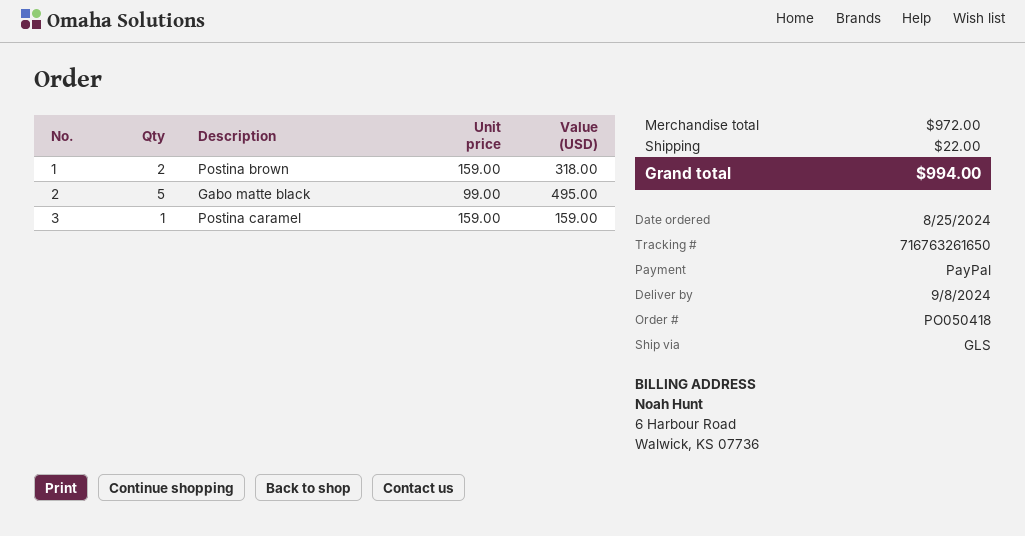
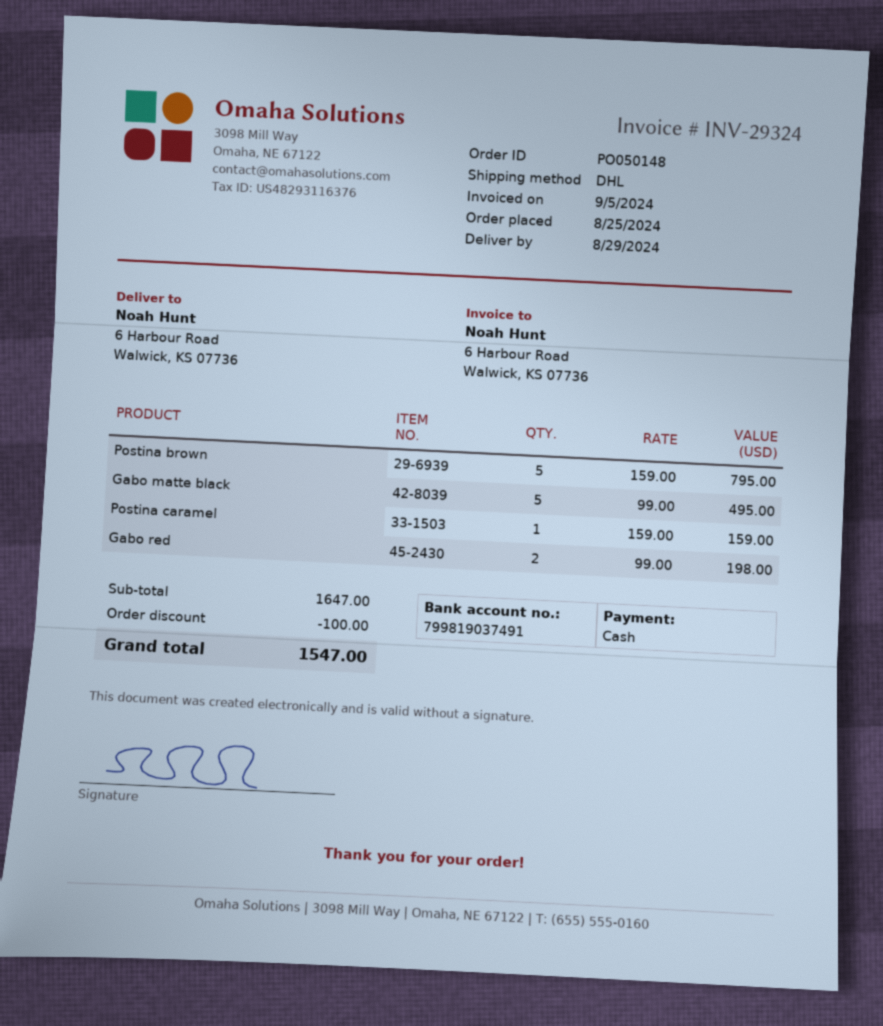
order number: PO050418 -> PO050148
delivery date: 2024-09-08 -> 2024-08-29
payment method: PayPal -> cash
shipping method: GLS -> DHL
Postina brown: 2 x 159.00 = 318.00 -> 5 x 159.00 = 795.00
Gabo red: none -> 2 x 99.00 = 198.00
subtotal: 972.00 -> 1647.00
discount: none -> 100.00
shipping: 22.00 -> none
total: 994.00 -> 1547.00

